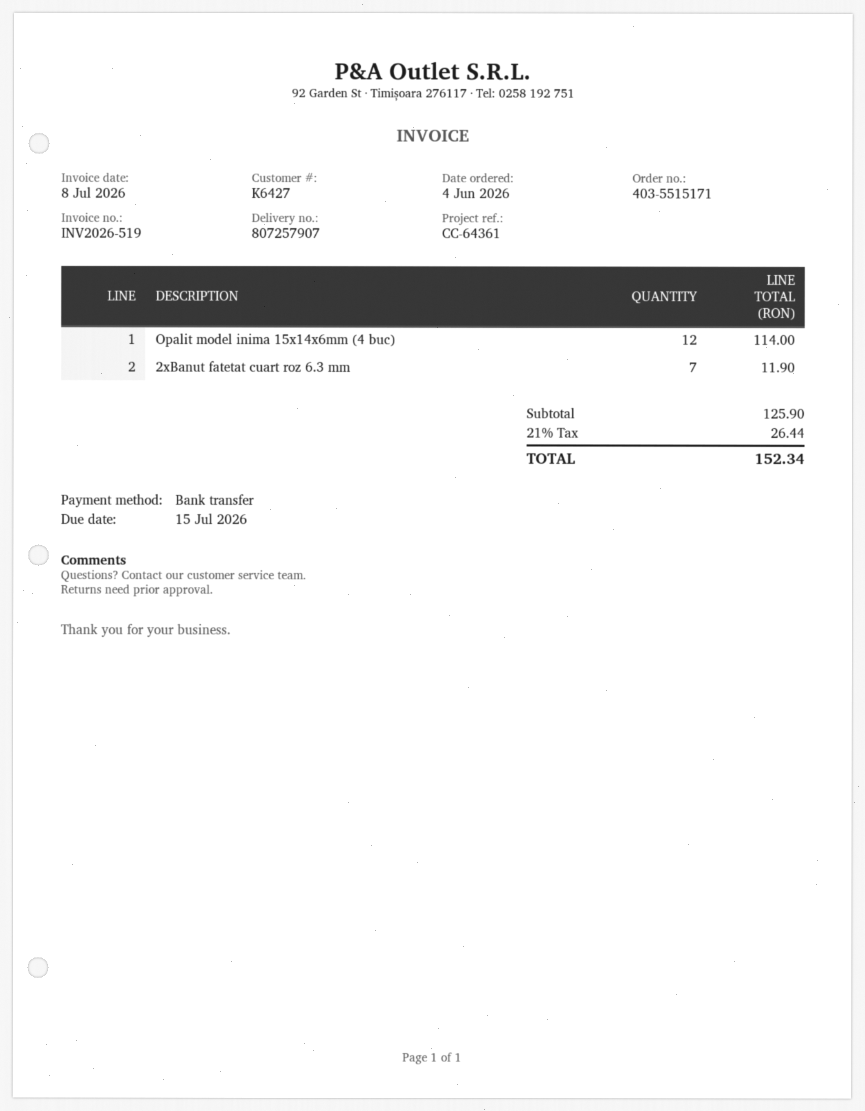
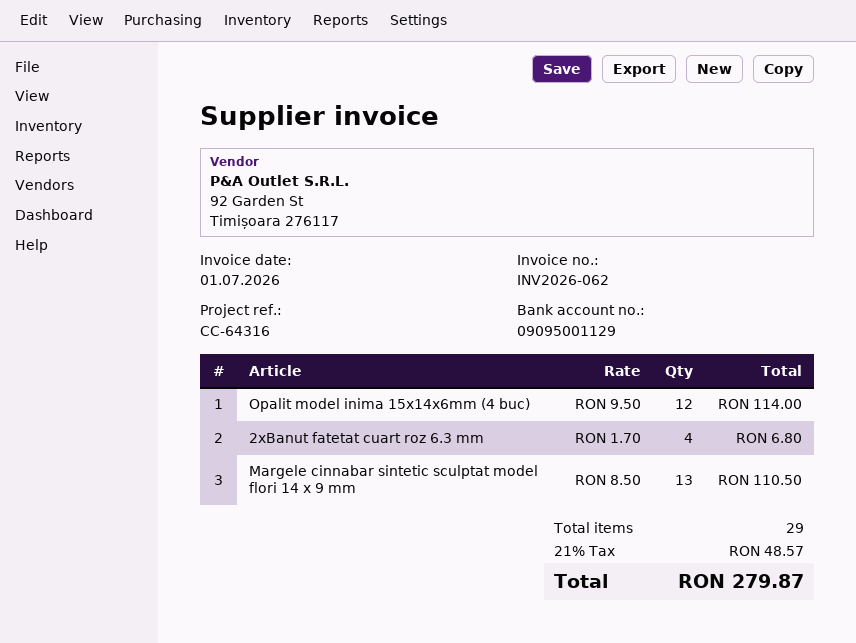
invoice number: INV2026-519 -> INV2026-062
invoice date: 2026-07-08 -> 2026-07-01
reference: CC-64361 -> CC-64316
2xBanut fatetat cuart roz 6.3 mm: 7 for 11.90 -> 4 for 6.80
Margele cinnabar sintetic sculptat model flori 14 x 9 mm: none -> 13 for 110.50
tax: 21% = 26.44 -> 21% = 48.57
total: 152.34 -> 279.87

